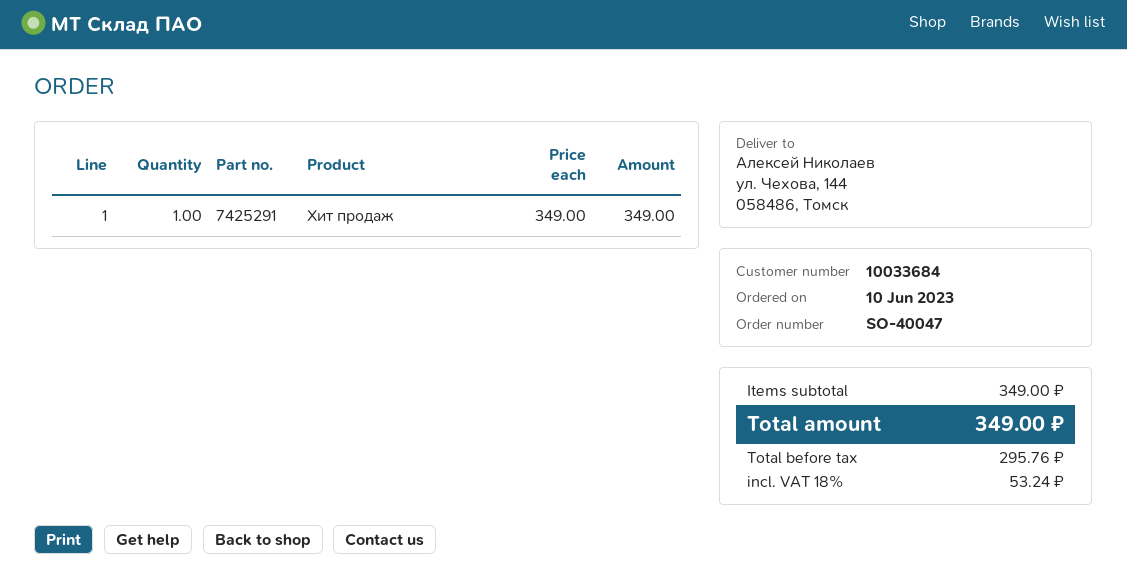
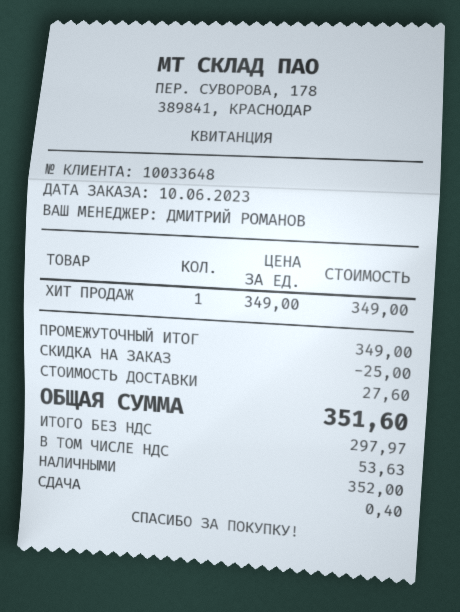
customer number: 10033684 -> 10033648
discount: none -> 25.00
shipping: none -> 27.60
net: 295.76 -> 297.97
tax: 53.24 -> 53.63
total: 349.00 -> 351.60

